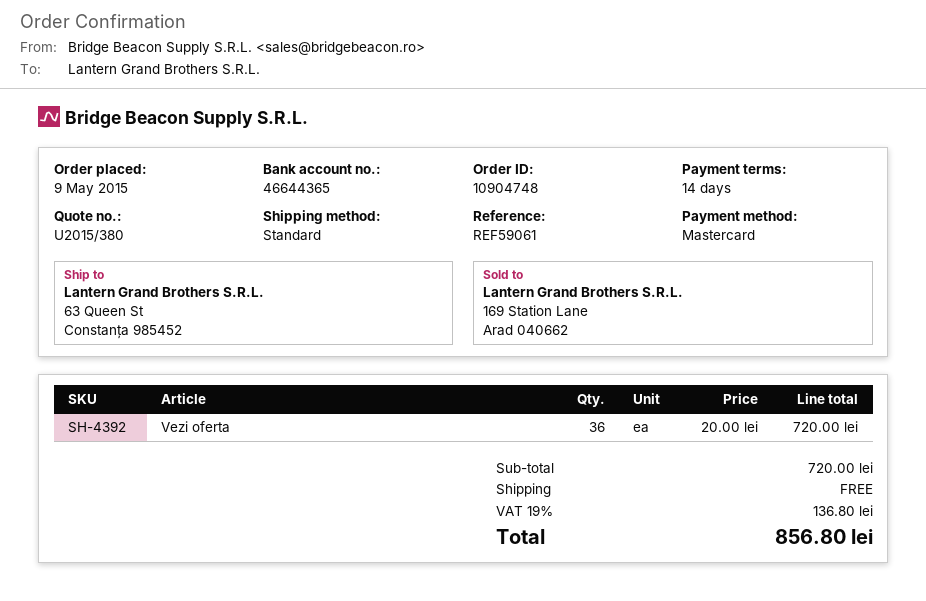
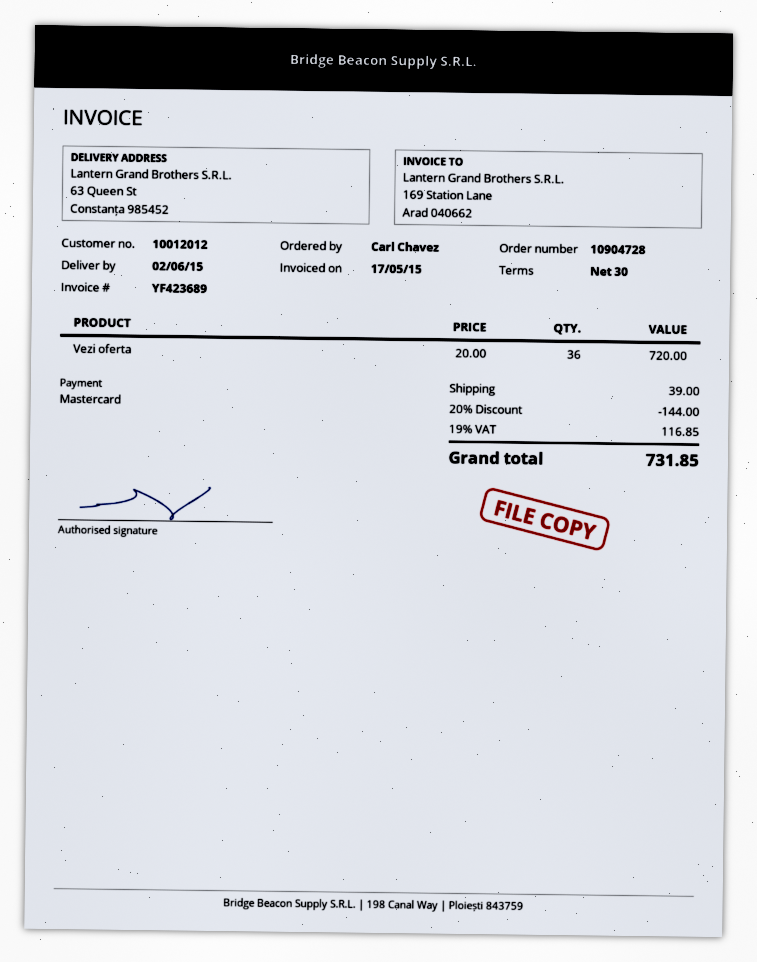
order number: 10904748 -> 10904728
payment terms: 14 days -> 30 days
discount: none -> 20% = 144.00
shipping: 0.00 -> 39.00
tax: 19% = 136.80 -> 19% = 116.85
total: 856.80 -> 731.85

